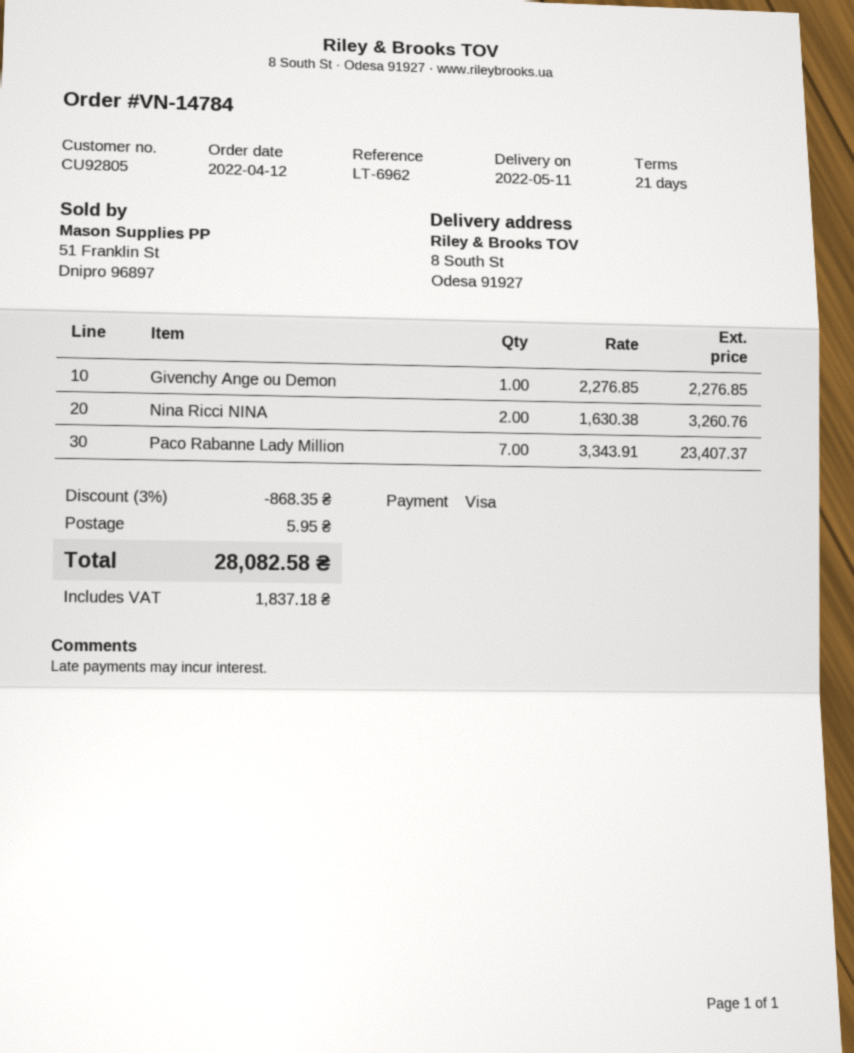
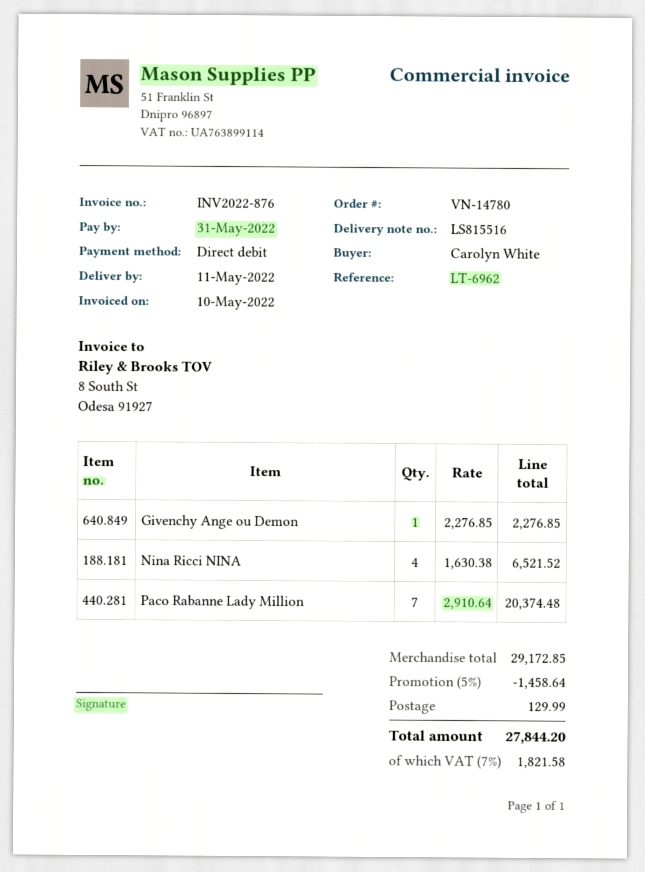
order number: VN-14784 -> VN-14780
payment method: Visa -> direct debit
Nina Ricci NINA: 2 x 1630.38 = 3260.76 -> 4 x 1630.38 = 6521.52
Paco Rabanne Lady Million: 7 x 3343.91 = 23407.37 -> 7 x 2910.64 = 20374.48
discount: 3% = 868.35 -> 5% = 1458.64
shipping: 5.95 -> 129.99
tax: 1837.18 -> 1821.58
total: 28082.58 -> 27844.20

